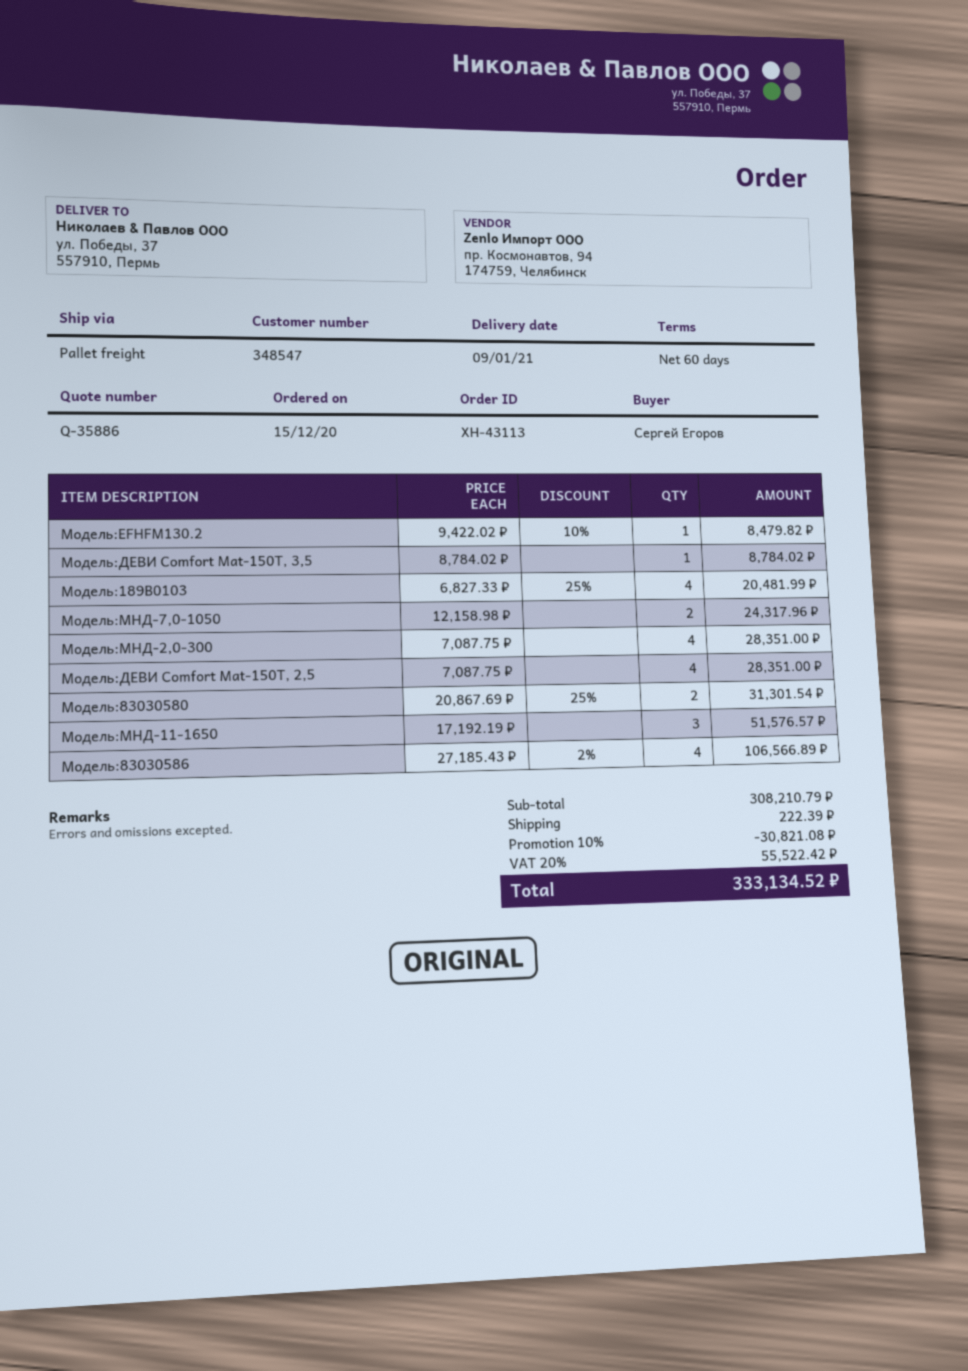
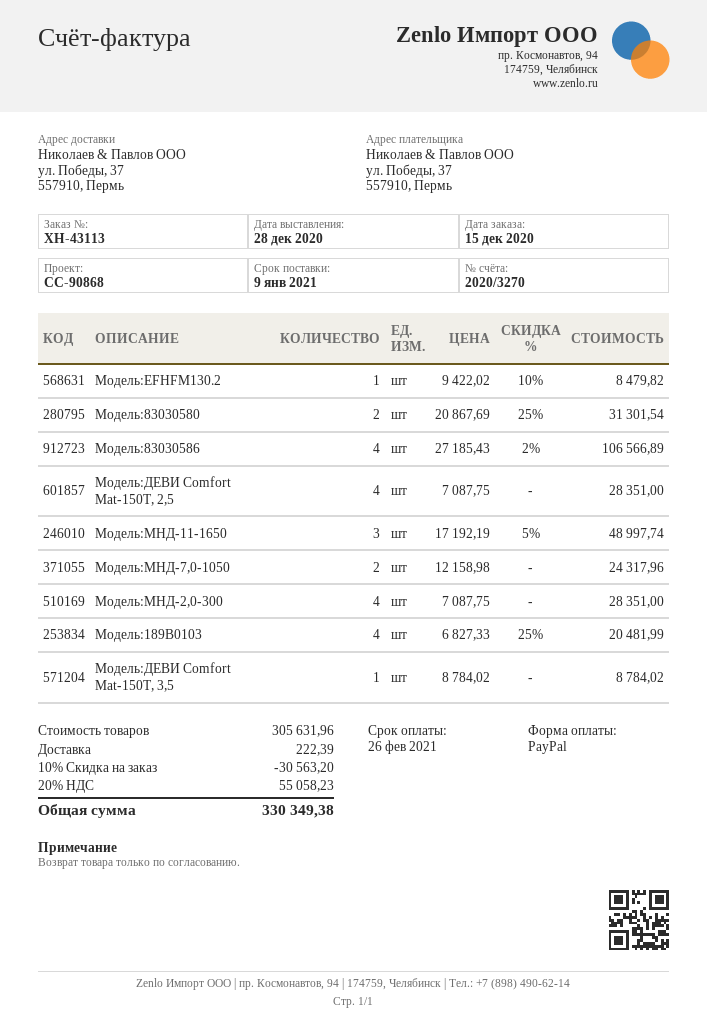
Модель:МНД-11-1650: 3 x 17192.19 = 51576.57 -> 3 x 17192.19 - 5% = 48997.74
subtotal: 308210.79 -> 305631.96
discount: 10% = 30821.08 -> 10% = 30563.20
tax: 20% = 55522.42 -> 20% = 55058.23
total: 333134.52 -> 330349.38

